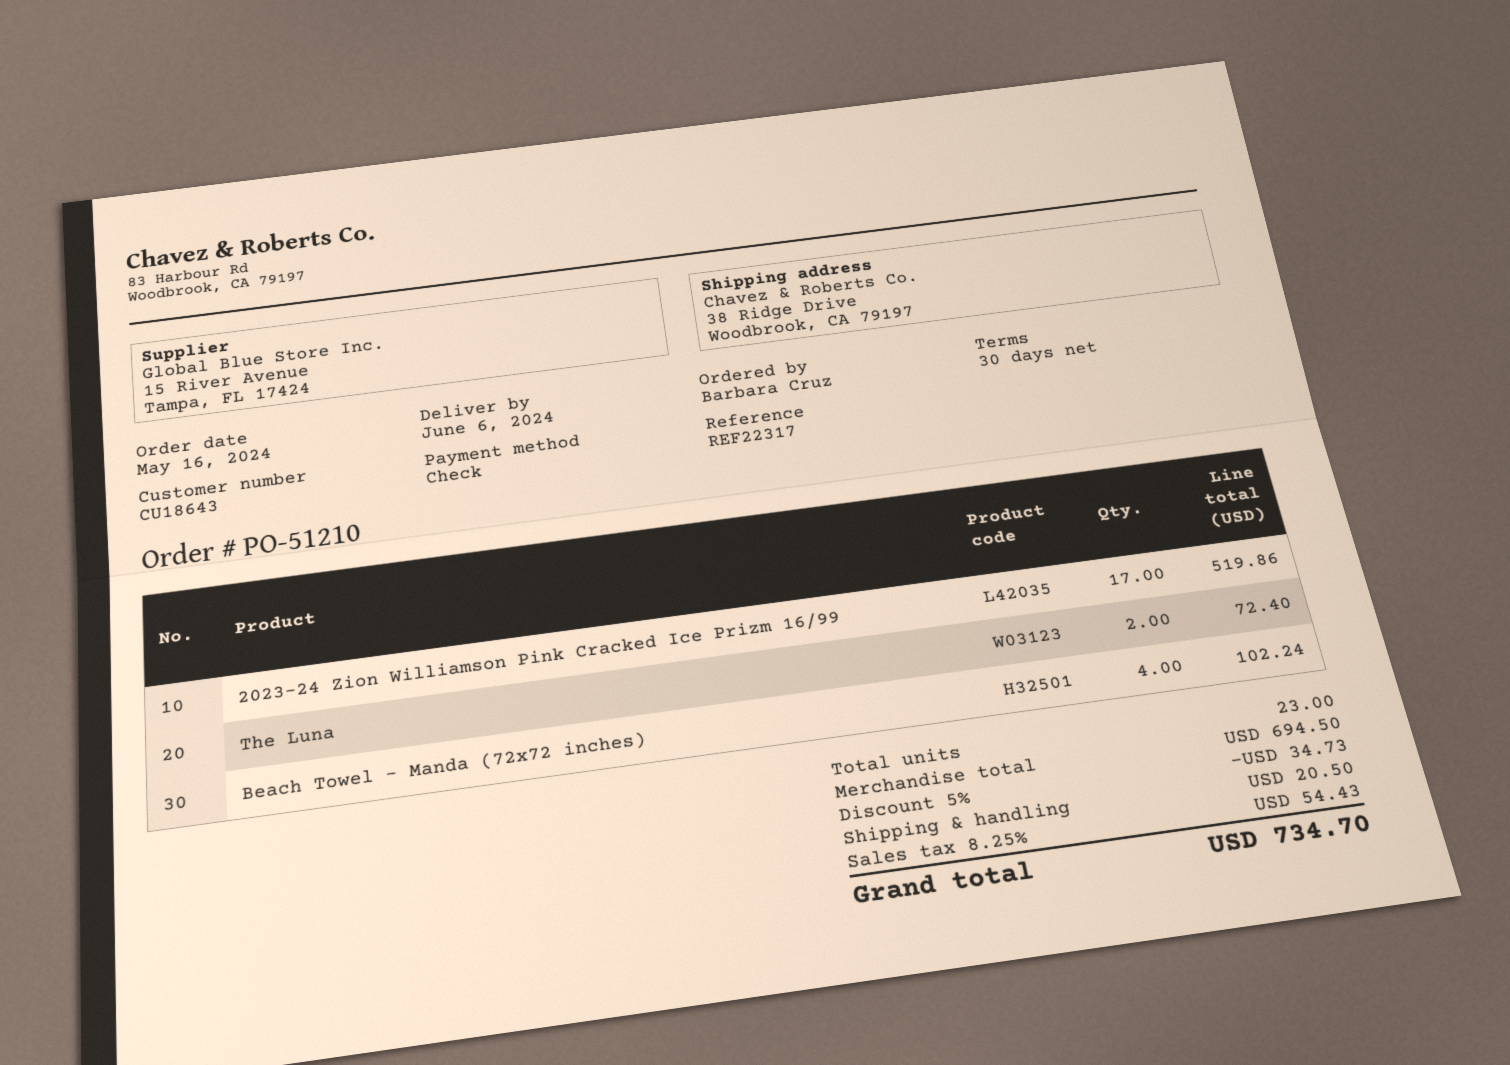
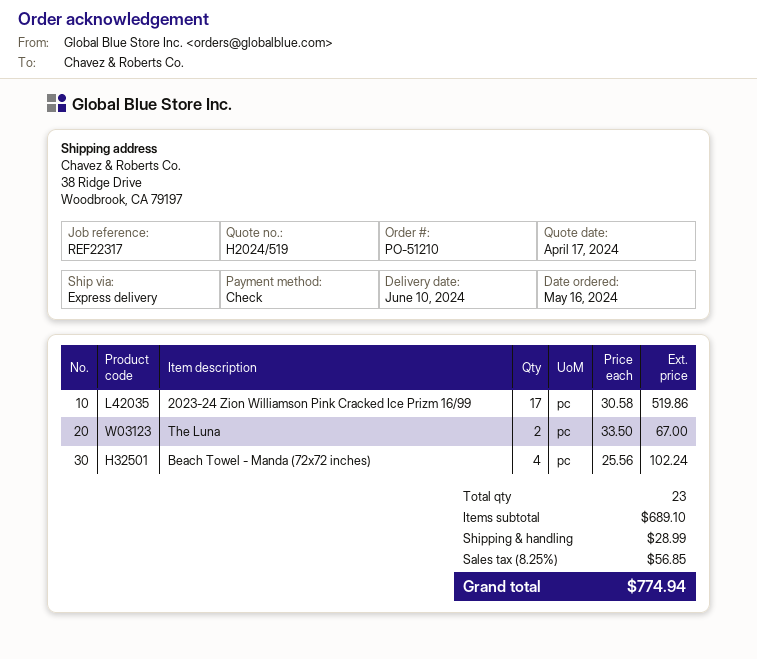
delivery date: 2024-06-06 -> 2024-06-10
The Luna: 2 for 72.40 -> 2 for 67.00
subtotal: 694.50 -> 689.10
discount: 5% = 34.73 -> none
shipping: 20.50 -> 28.99
tax: 8.25% = 54.43 -> 8.25% = 56.85
total: 734.70 -> 774.94

